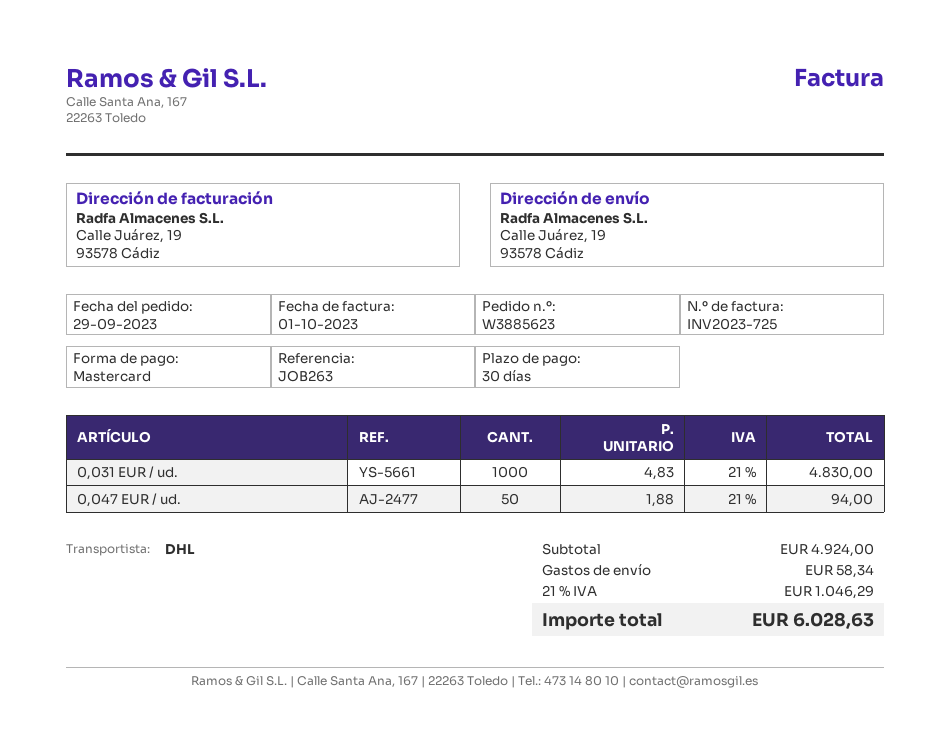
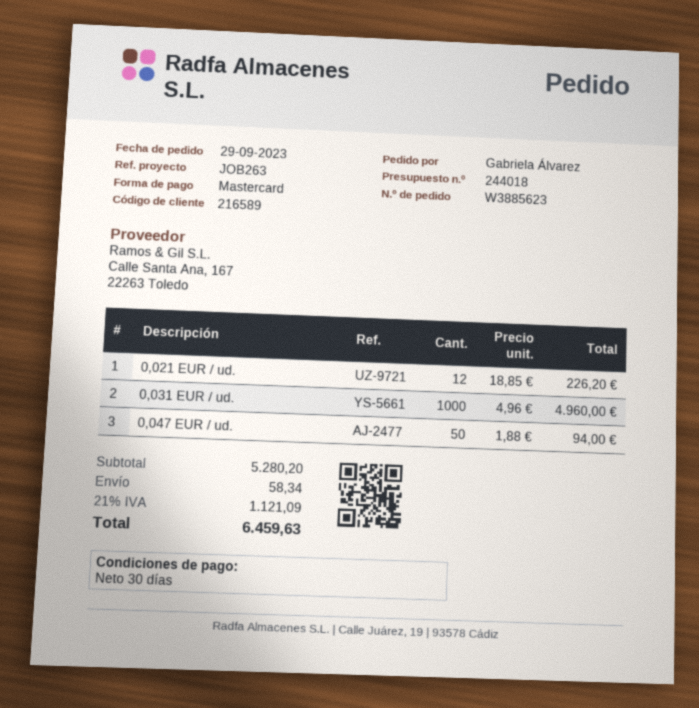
0,031 EUR / ud.: 1000 x 4.83 = 4830.00 -> 1000 x 4.96 = 4960.00
0,021 EUR / ud.: none -> 12 x 18.85 = 226.20
subtotal: 4924.00 -> 5280.20
tax: 21% = 1046.29 -> 21% = 1121.09
total: 6028.63 -> 6459.63

